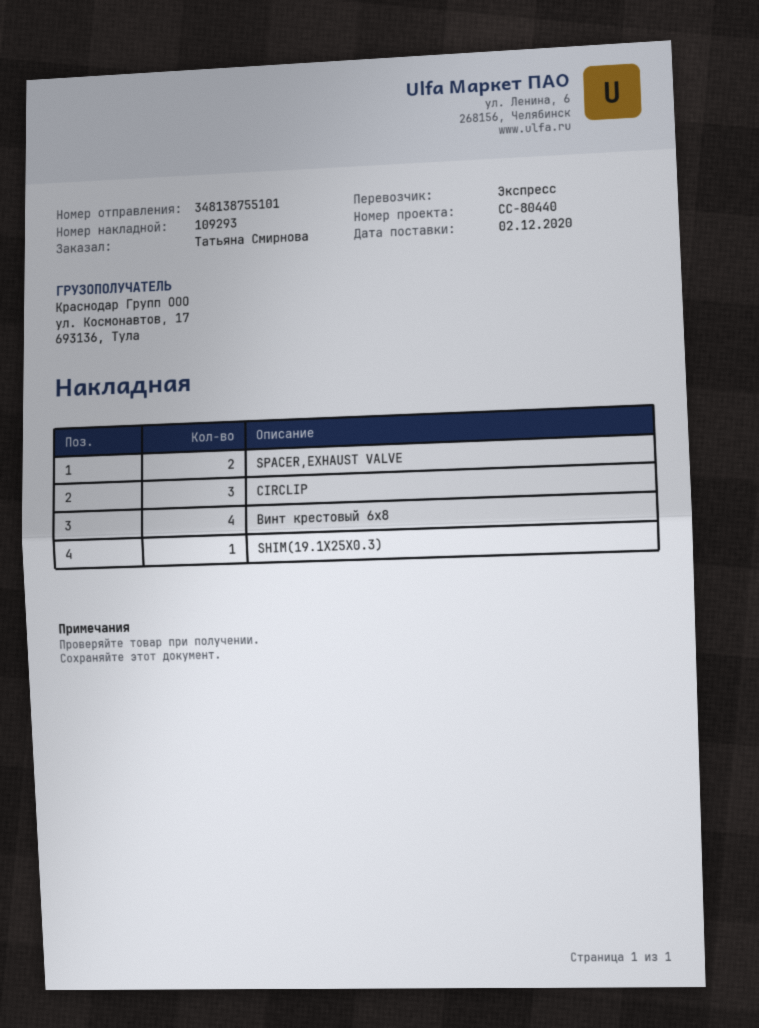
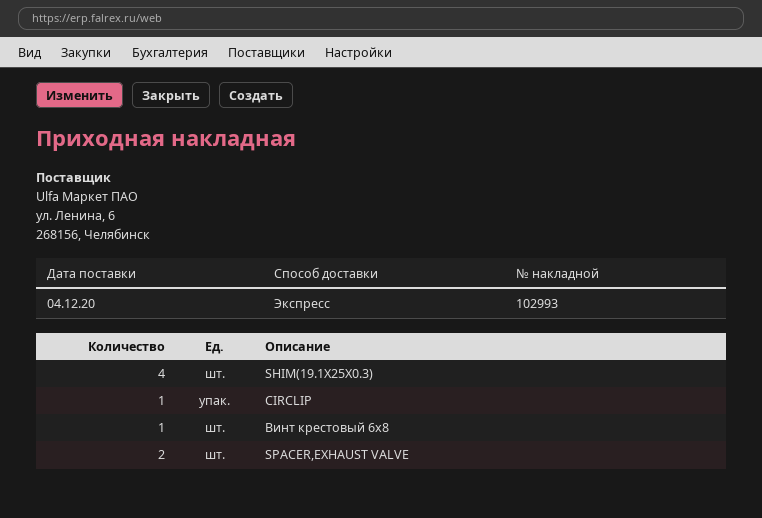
delivery note number: 109293 -> 102993
delivery date: 2020-12-02 -> 2020-12-04
CIRCLIP: 3 -> 1
Винт крестовый 6x8: 4 -> 1
SHIM(19.1X25X0.3): 1 -> 4

